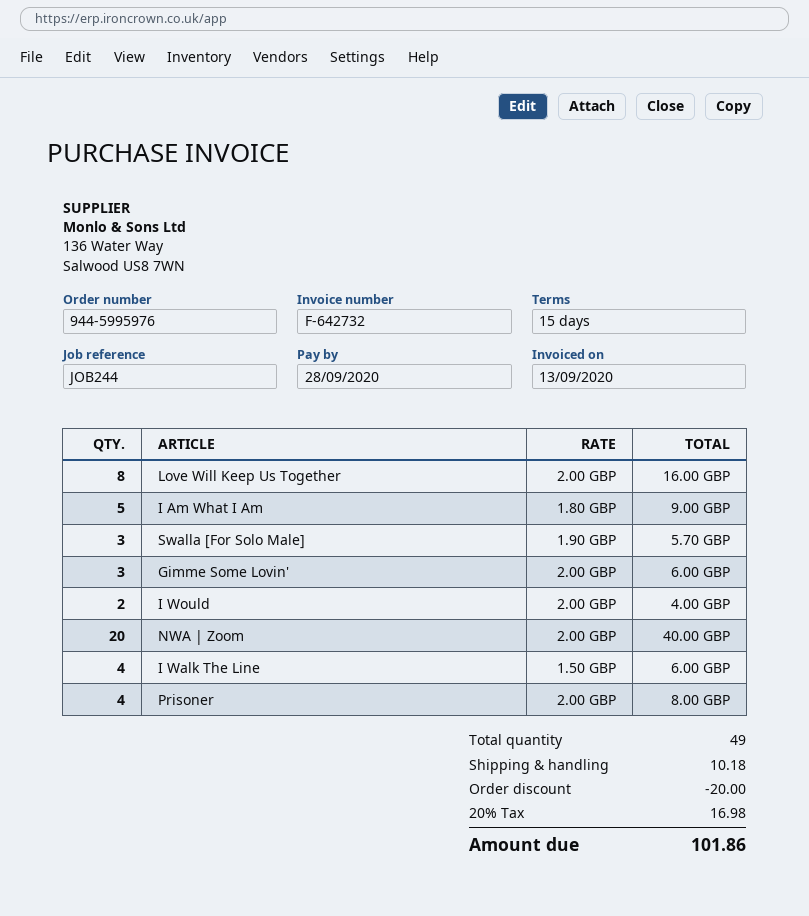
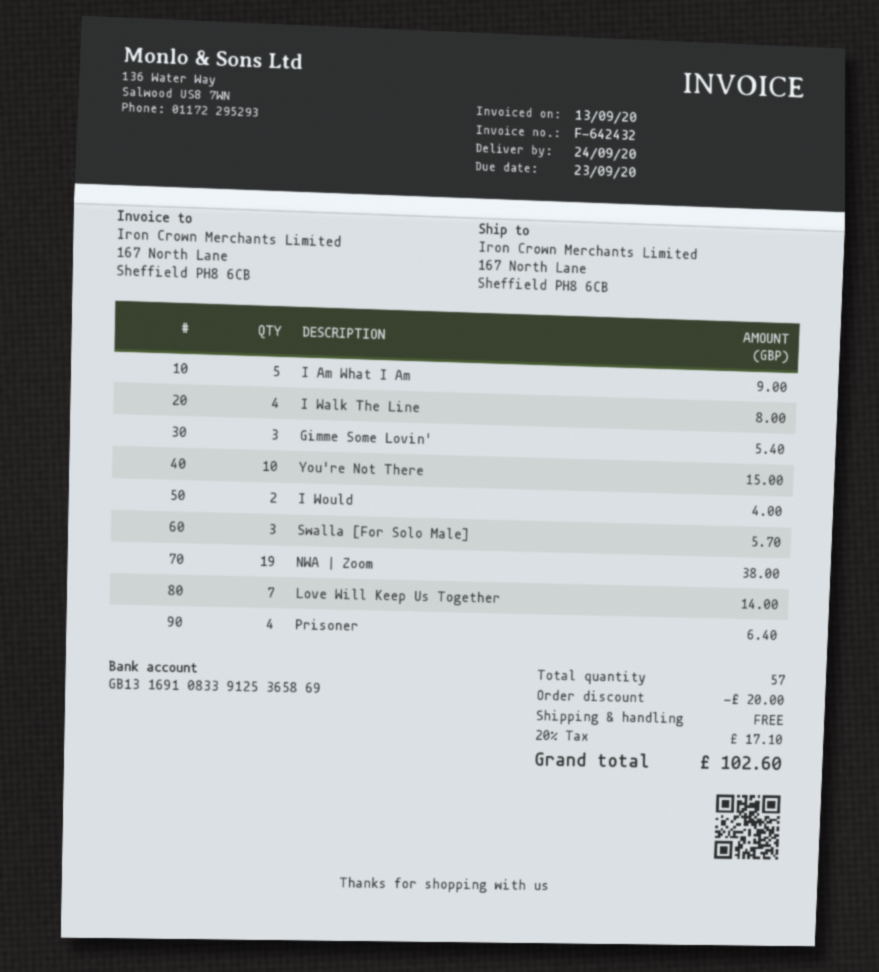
invoice number: F-642732 -> F-642432
due date: 2020-09-28 -> 2020-09-23
Love Will Keep Us Together: 8 for 16.00 -> 7 for 14.00
Gimme Some Lovin': 3 for 6.00 -> 3 for 5.40
NWA | Zoom: 20 for 40.00 -> 19 for 38.00
I Walk The Line: 4 for 6.00 -> 4 for 8.00
Prisoner: 4 for 8.00 -> 4 for 6.40
You're Not There: none -> 10 for 15.00
total quantity: 49 -> 57
shipping: 10.18 -> 0.00
tax: 20% = 16.98 -> 20% = 17.10
total: 101.86 -> 102.60

